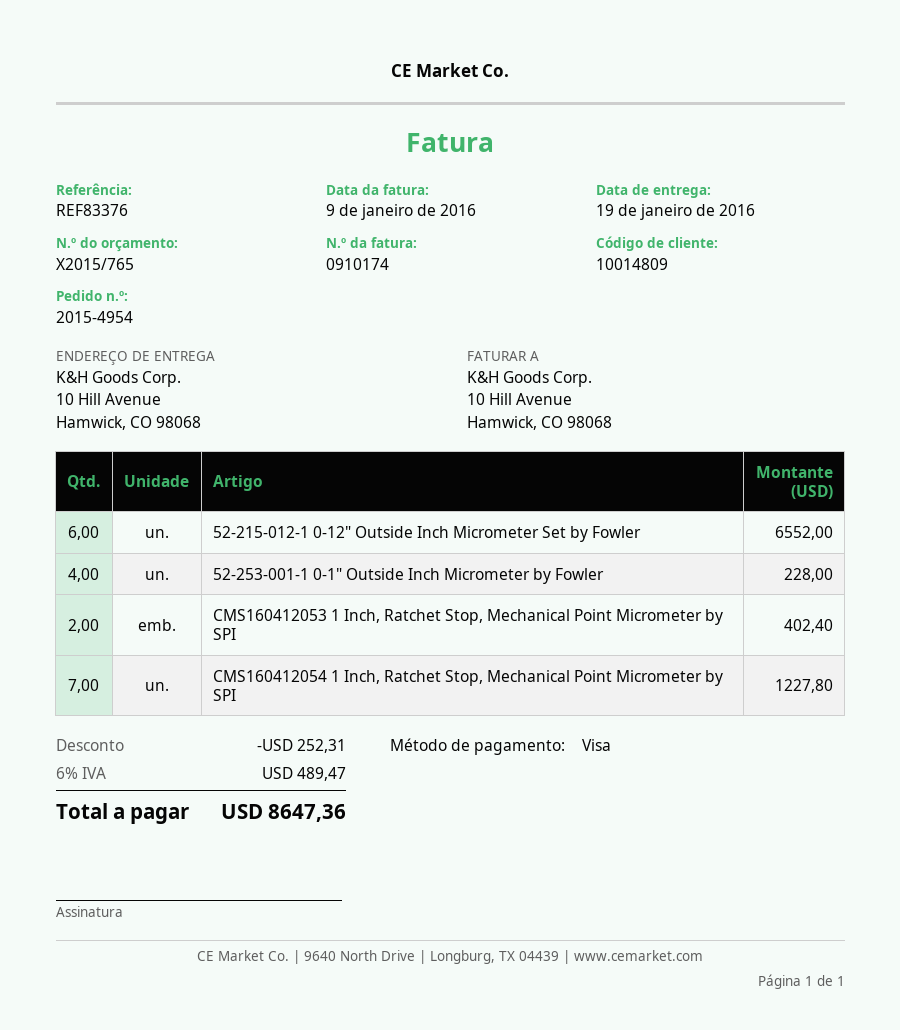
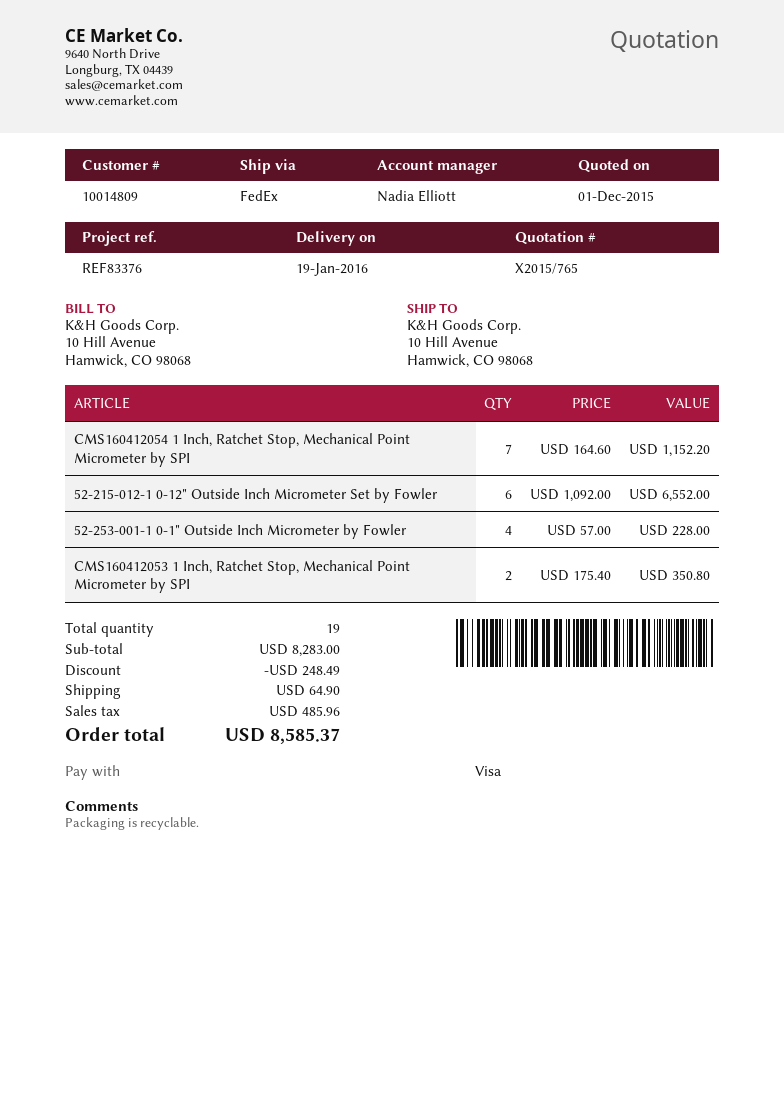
CMS160412053 1 Inch, Ratchet Stop, Mechanical Point Micrometer by SPI: 2 for 402.40 -> 2 for 350.80
CMS160412054 1 Inch, Ratchet Stop, Mechanical Point Micrometer by SPI: 7 for 1227.80 -> 7 for 1152.20
discount: 252.31 -> 248.49
shipping: none -> 64.90
tax: 489.47 -> 485.96
total: 8647.36 -> 8585.37

